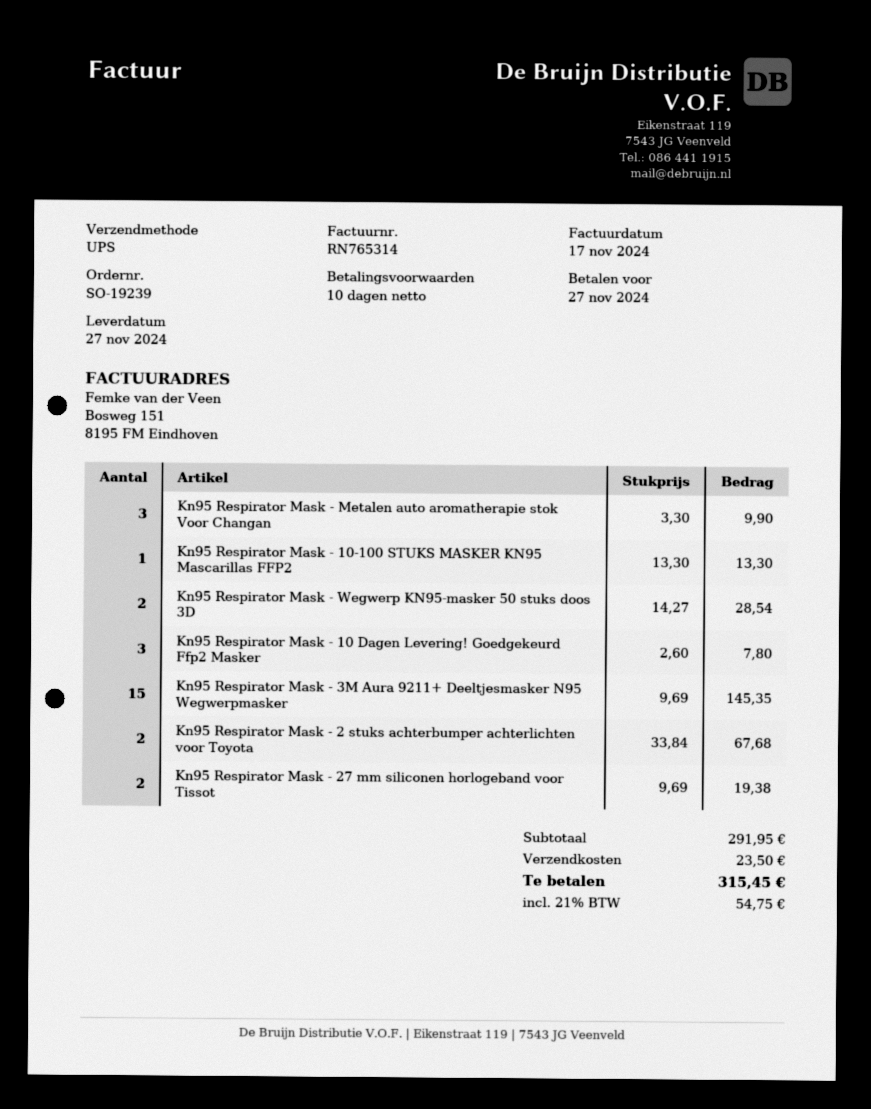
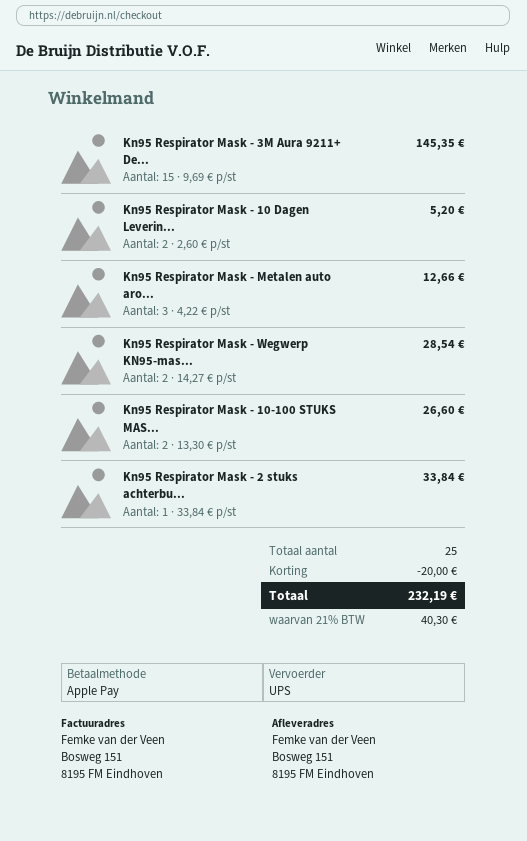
Kn95 Respirator Mask - Metalen auto aromatherapie stok Voor Changan: 3 x 3.30 = 9.90 -> 3 x 4.22 = 12.66
Kn95 Respirator Mask - 10-100 STUKS MASKER KN95 Mascarillas FFP2: 1 x 13.30 = 13.30 -> 2 x 13.30 = 26.60
Kn95 Respirator Mask - 10 Dagen Levering! Goedgekeurd Ffp2 Masker: 3 x 2.60 = 7.80 -> 2 x 2.60 = 5.20
Kn95 Respirator Mask - 2 stuks achterbumper achterlichten voor Toyota: 2 x 33.84 = 67.68 -> 1 x 33.84 = 33.84
Kn95 Respirator Mask - 27 mm siliconen horlogeband voor Tissot: 2 x 9.69 = 19.38 -> none
discount: none -> 20.00
shipping: 23.50 -> none
tax: 21% = 54.75 -> 21% = 40.30
total: 315.45 -> 232.19

